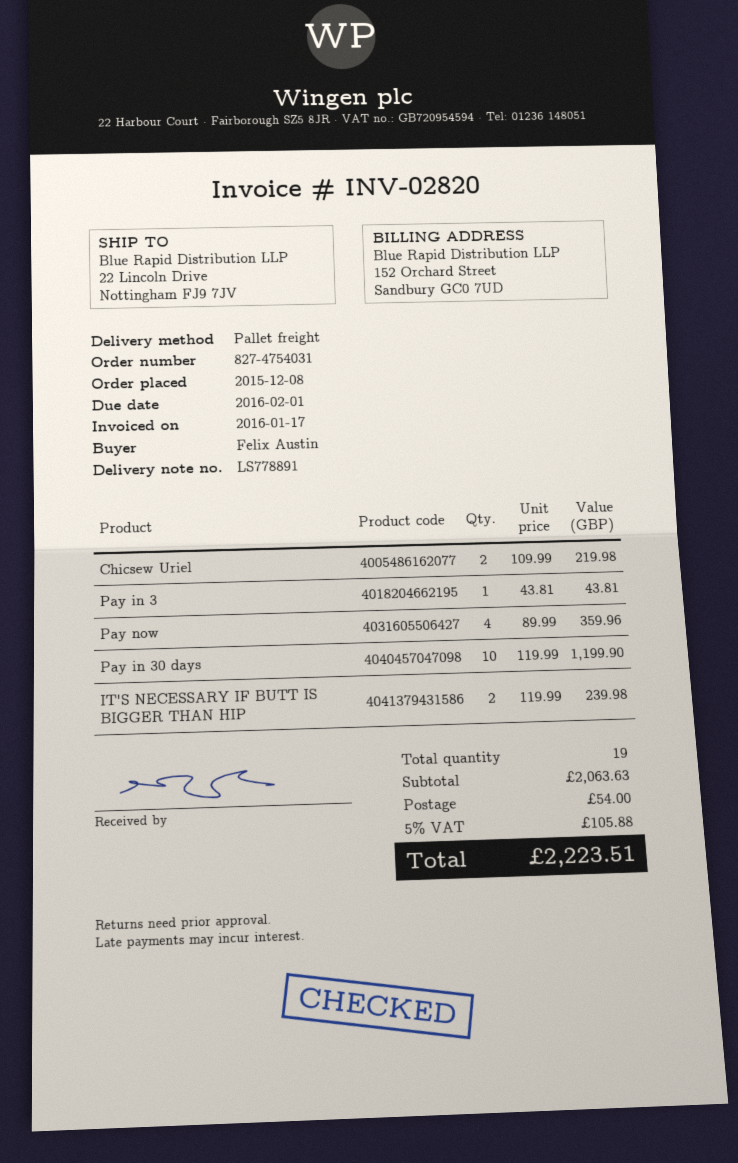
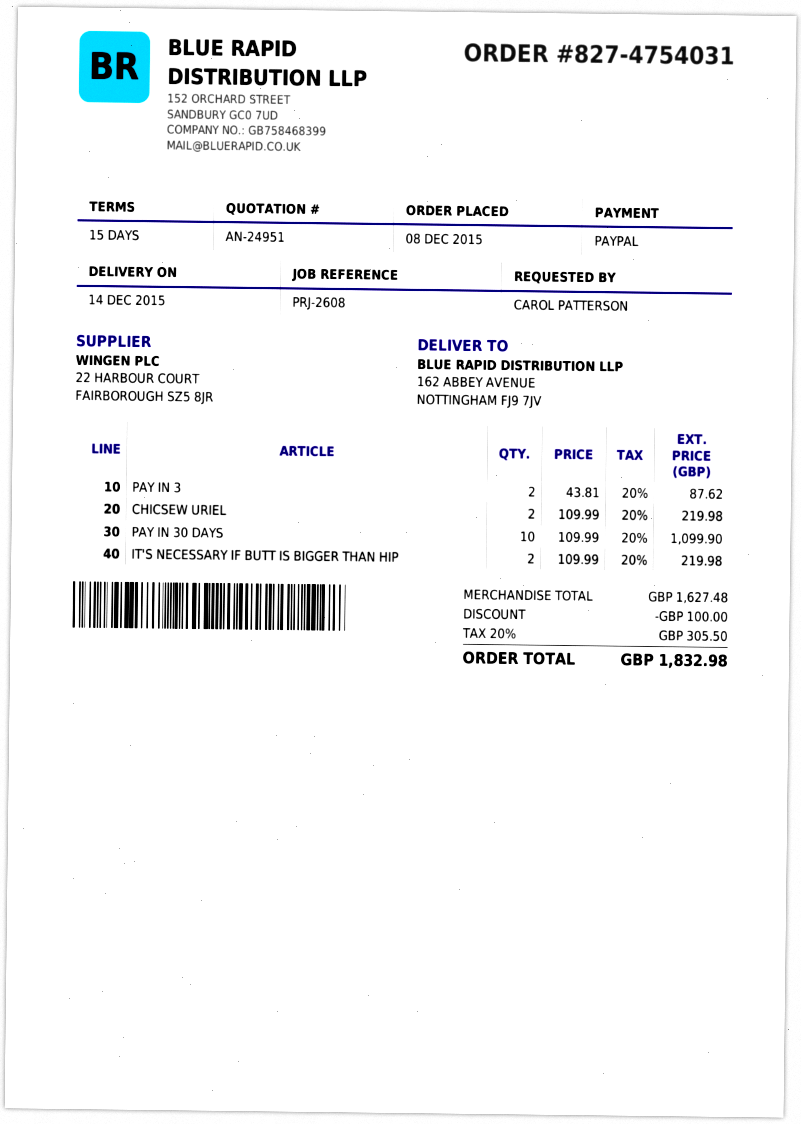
ordered by: Felix Austin -> CAROL PATTERSON
ship to: 22 Lincoln Drive, Nottingham FJ9 7JV -> 162 ABBEY AVENUE, NOTTINGHAM FJ9 7JV
Pay in 3: 1 x 43.81 = 43.81 -> 2 x 43.81 = 87.62
Pay now: 4 x 89.99 = 359.96 -> none
Pay in 30 days: 10 x 119.99 = 1199.90 -> 10 x 109.99 = 1099.90
IT'S NECESSARY IF BUTT IS BIGGER THAN HIP: 2 x 119.99 = 239.98 -> 2 x 109.99 = 219.98
subtotal: 2063.63 -> 1627.48
discount: none -> 100.00
shipping: 54.00 -> none
tax: 5% = 105.88 -> 20% = 305.50
total: 2223.51 -> 1832.98

